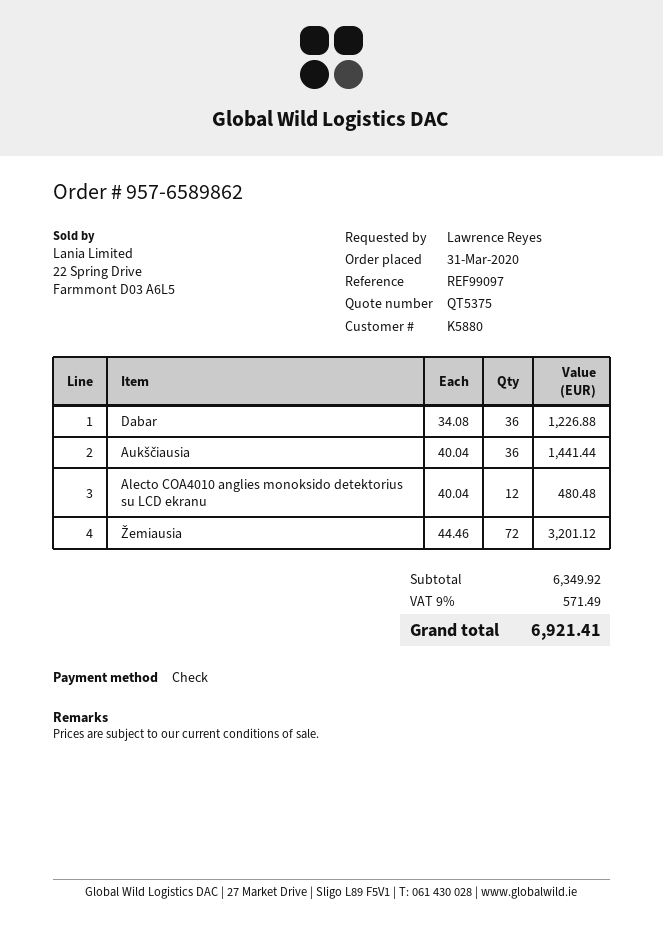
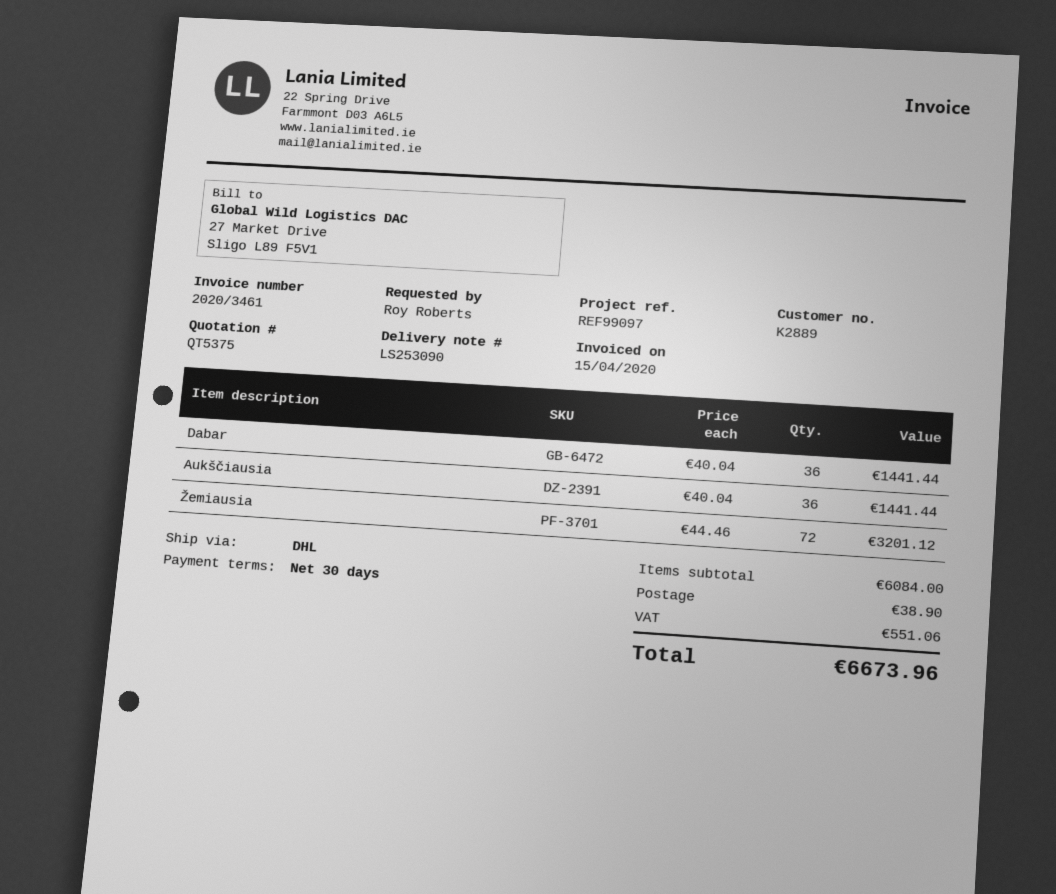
customer number: K5880 -> K2889
ordered by: Lawrence Reyes -> Roy Roberts
Dabar: 36 x 34.08 = 1226.88 -> 36 x 40.04 = 1441.44
Alecto COA4010 anglies monoksido detektorius su LCD ekranu: 12 x 40.04 = 480.48 -> none
subtotal: 6349.92 -> 6084.00
shipping: none -> 38.90
tax: 571.49 -> 551.06
total: 6921.41 -> 6673.96

